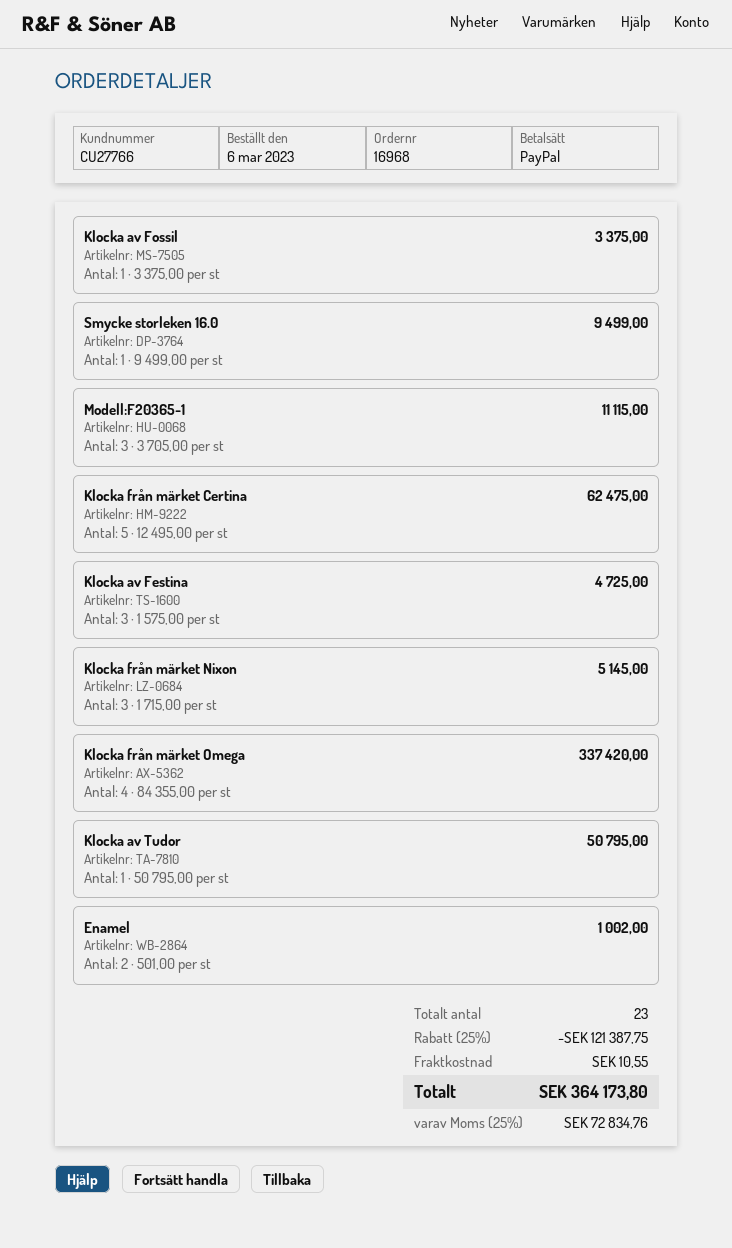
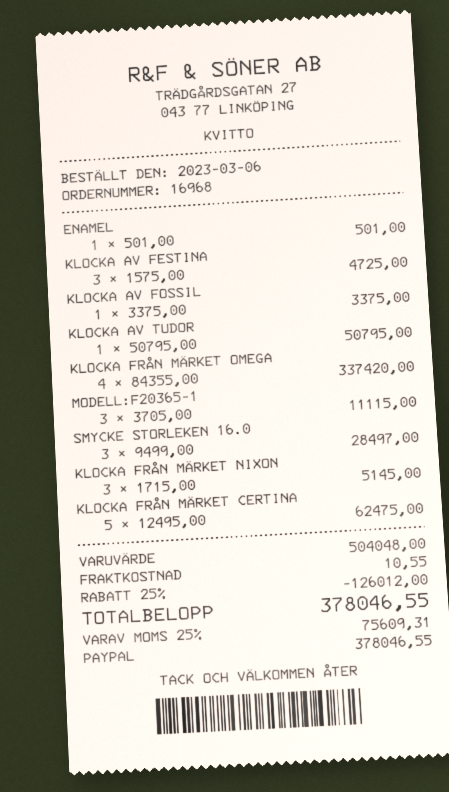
Smycke storleken 16.0: 1 x 9499.00 = 9499.00 -> 3 x 9499.00 = 28497.00
Enamel: 2 x 501.00 = 1002.00 -> 1 x 501.00 = 501.00
discount: 25% = 121387.75 -> 25% = 126012.00
tax: 25% = 72834.76 -> 25% = 75609.31
total: 364173.80 -> 378046.55

